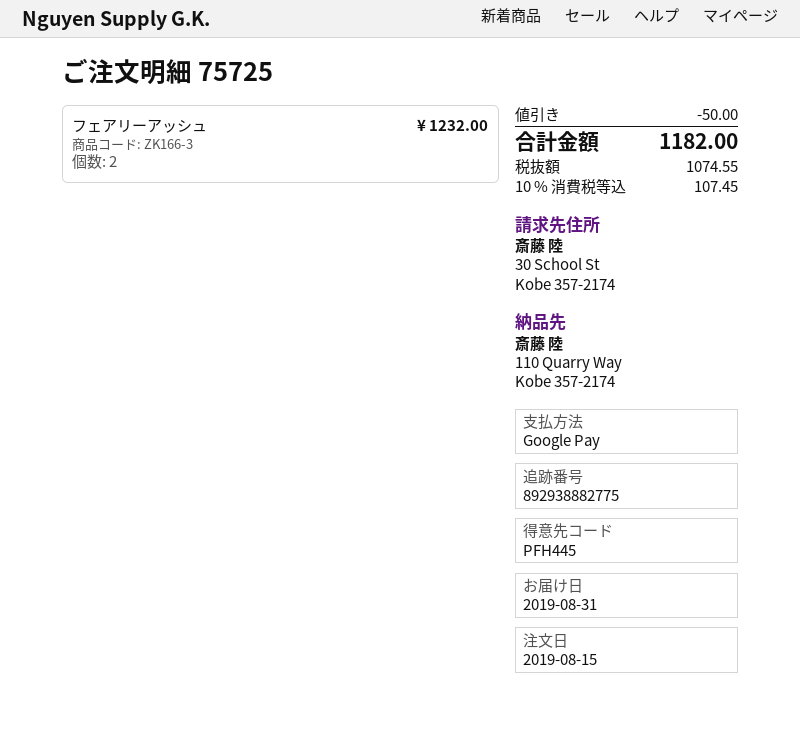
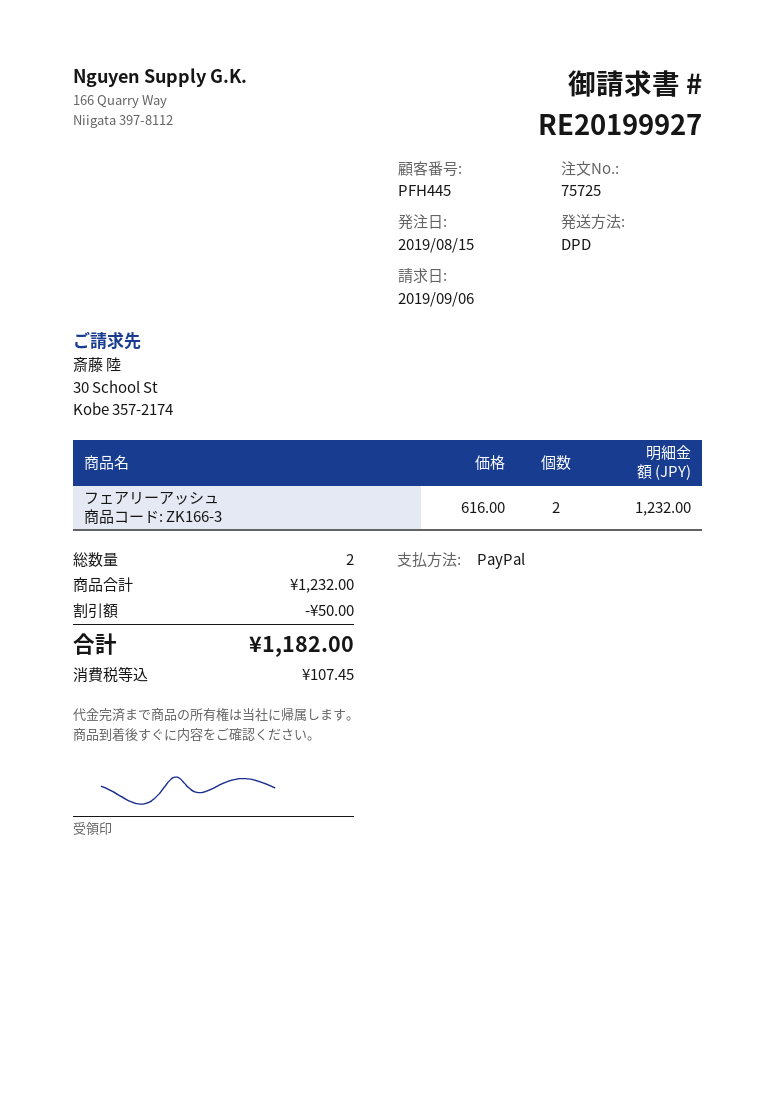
payment method: Google Pay -> PayPal

